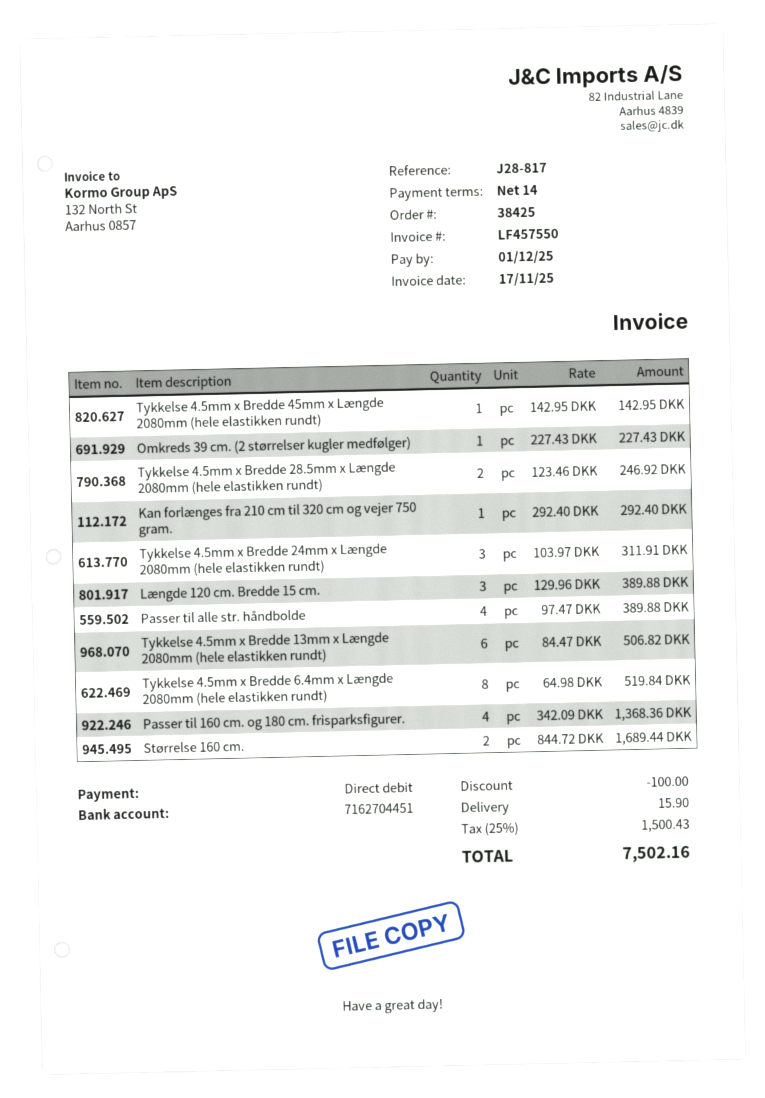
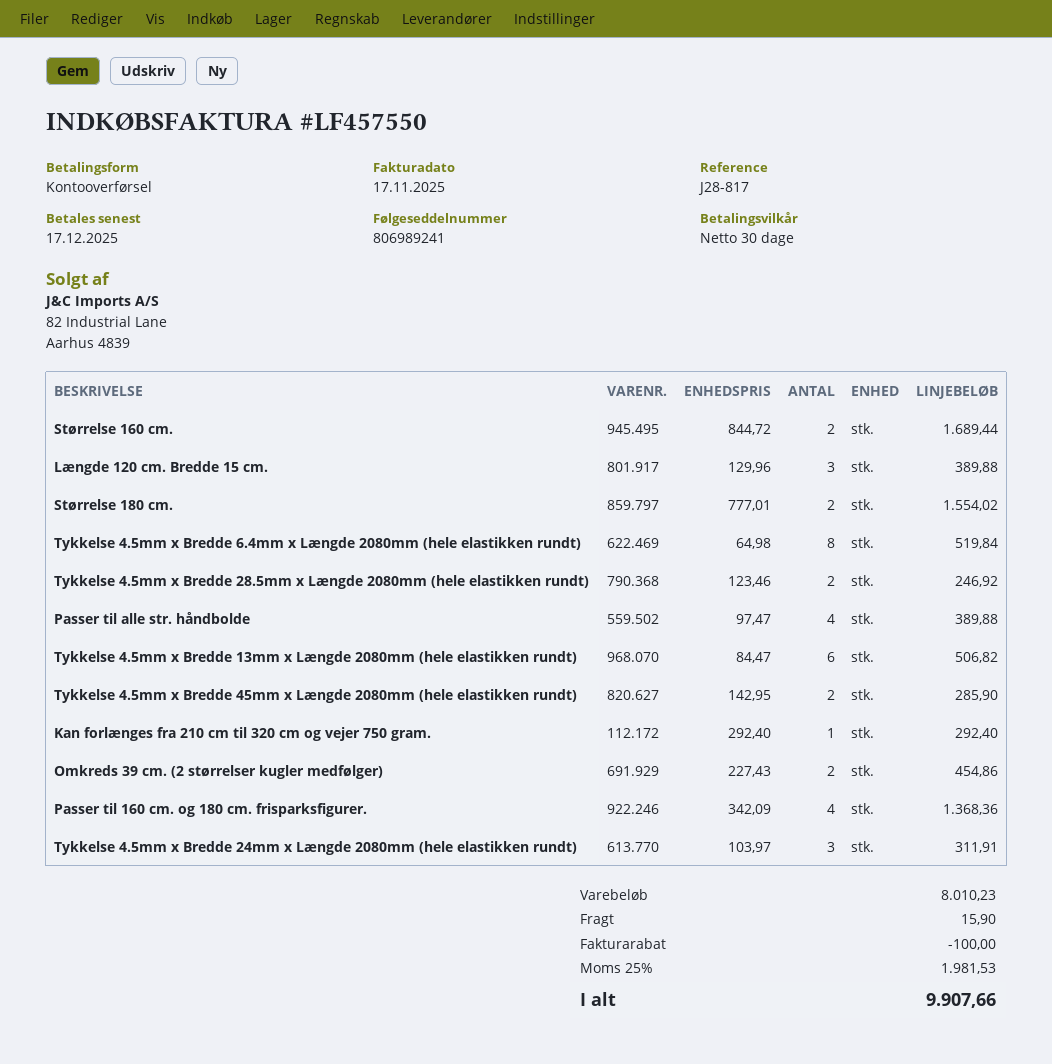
payment terms: 14 days -> 30 days
due date: 2025-12-01 -> 2025-12-17
payment method: direct debit -> bank transfer
Tykkelse 4.5mm x Bredde 45mm x Længde 2080mm (hele elastikken rundt): 1 x 142.95 = 142.95 -> 2 x 142.95 = 285.90
Omkreds 39 cm. (2 størrelser kugler medfølger): 1 x 227.43 = 227.43 -> 2 x 227.43 = 454.86
Størrelse 180 cm.: none -> 2 x 777.01 = 1554.02
tax: 25% = 1500.43 -> 25% = 1981.53
total: 7502.16 -> 9907.66

